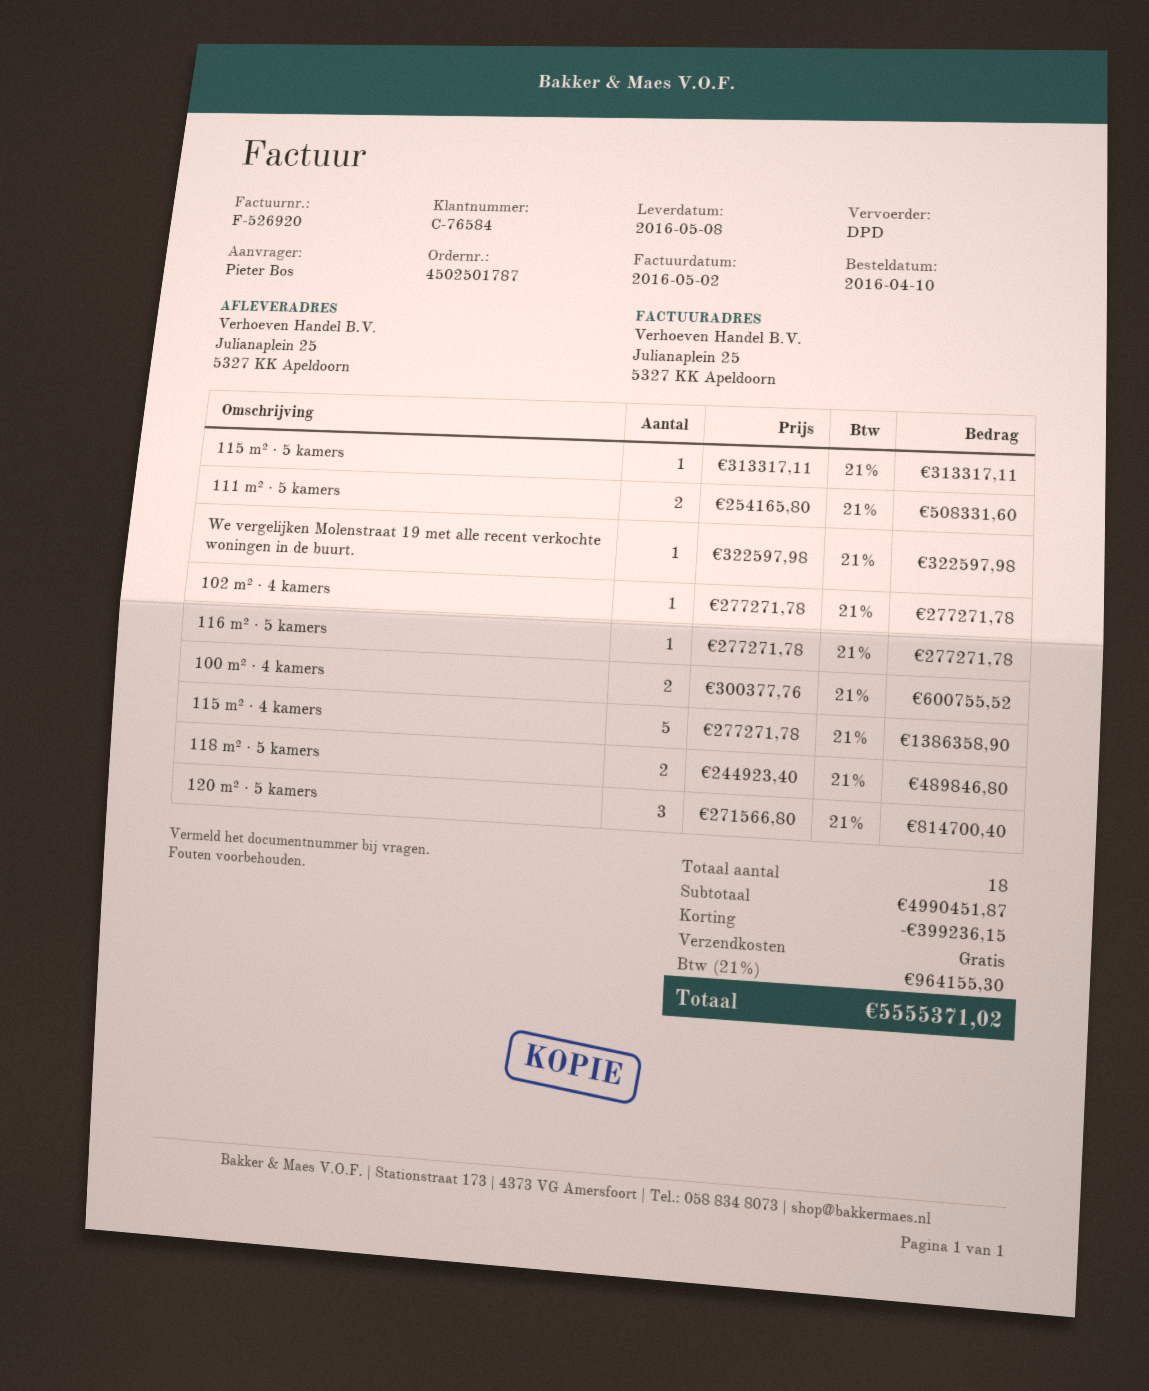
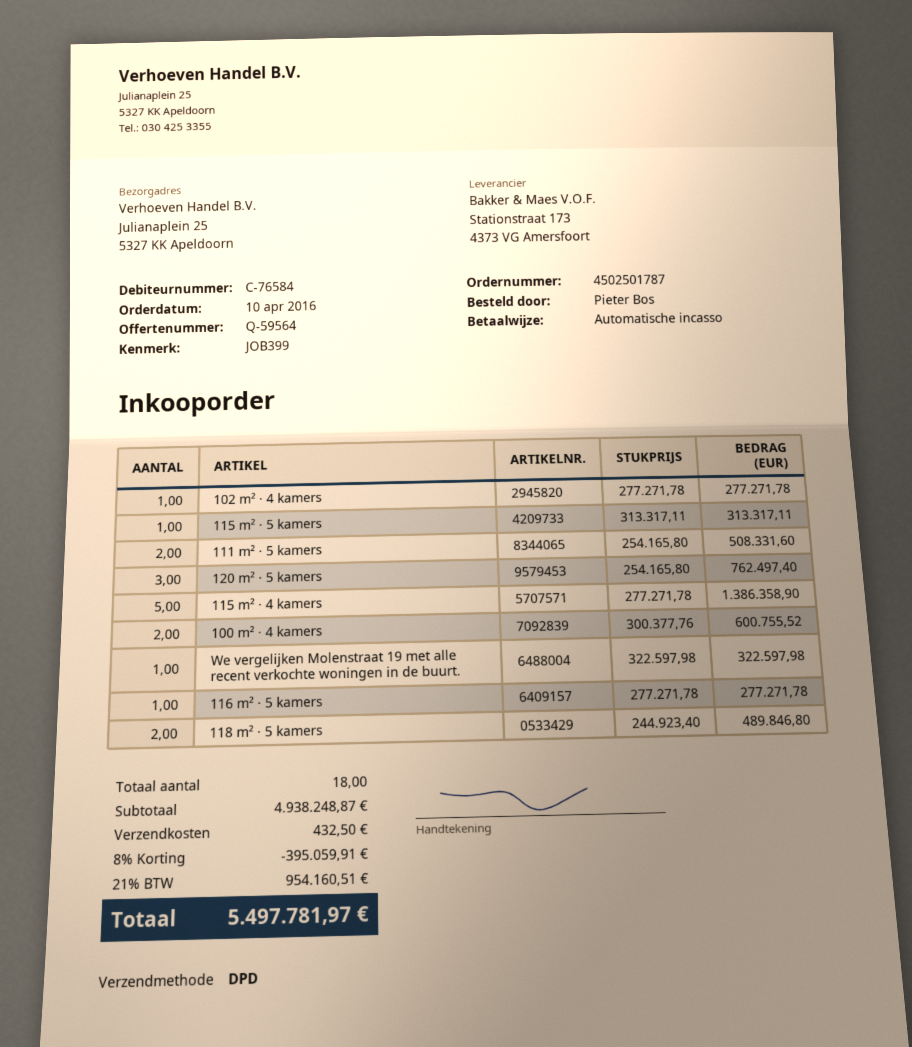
120 m² · 5 kamers: 3 x 271566.80 = 814700.40 -> 3 x 254165.80 = 762497.40
subtotal: 4990451.87 -> 4938248.87
discount: 399236.15 -> 395059.91
shipping: 0.00 -> 432.50
tax: 21% = 964155.30 -> 21% = 954160.51
total: 5555371.02 -> 5497781.97

